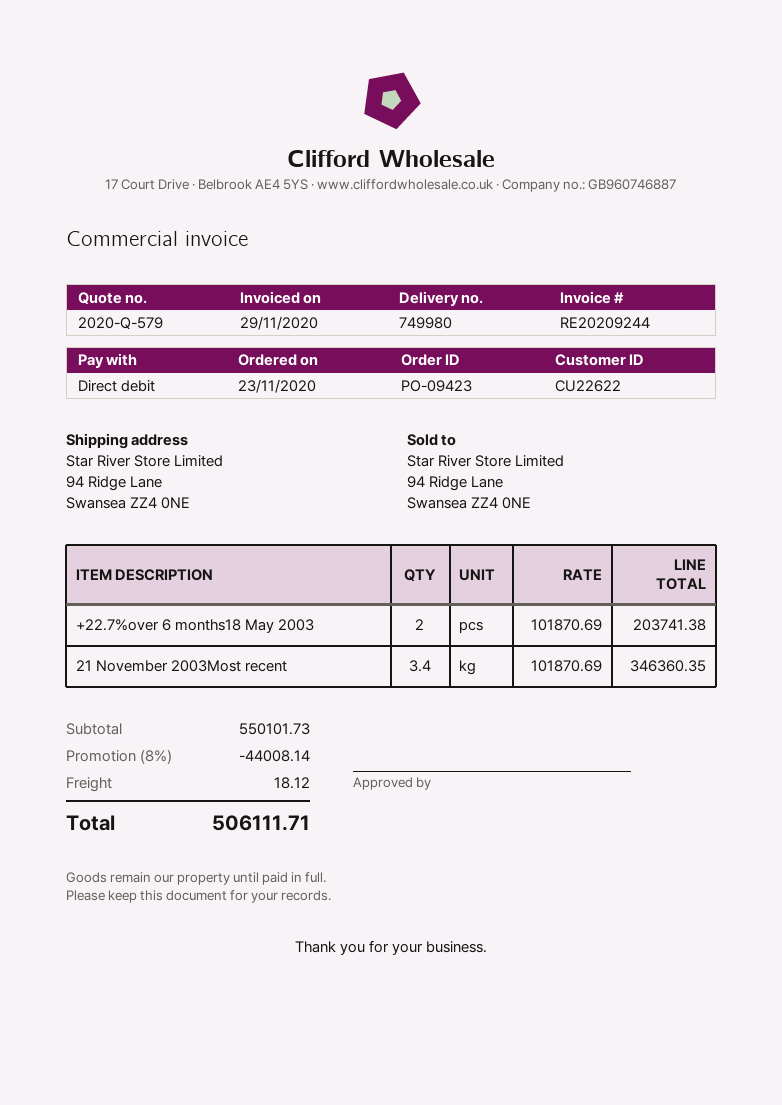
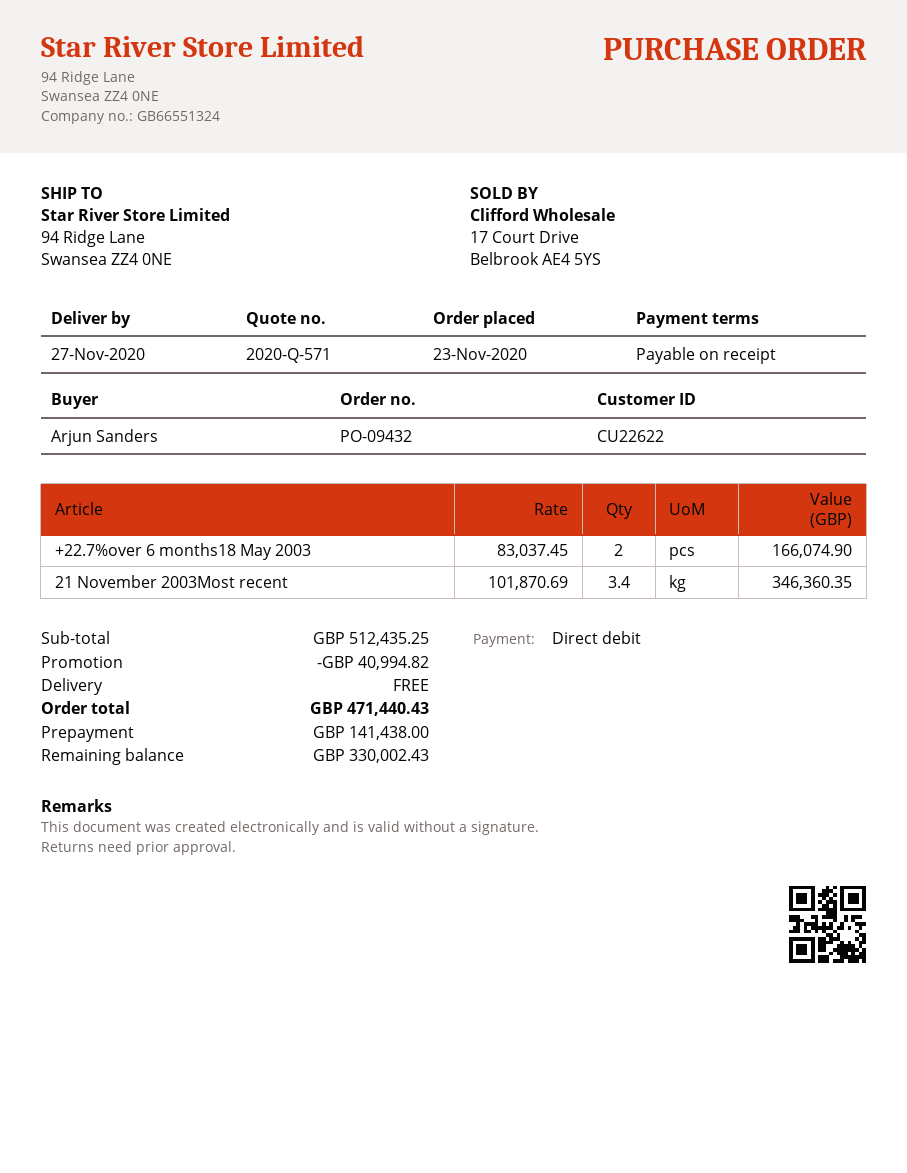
quote number: 2020-Q-579 -> 2020-Q-571
order number: PO-09423 -> PO-09432
+22.7%over 6 months18 May 2003: 2 x 101870.69 = 203741.38 -> 2 x 83037.45 = 166074.90
subtotal: 550101.73 -> 512435.25
discount: 44008.14 -> 40994.82
shipping: 18.12 -> 0.00
total: 506111.71 -> 471440.43

